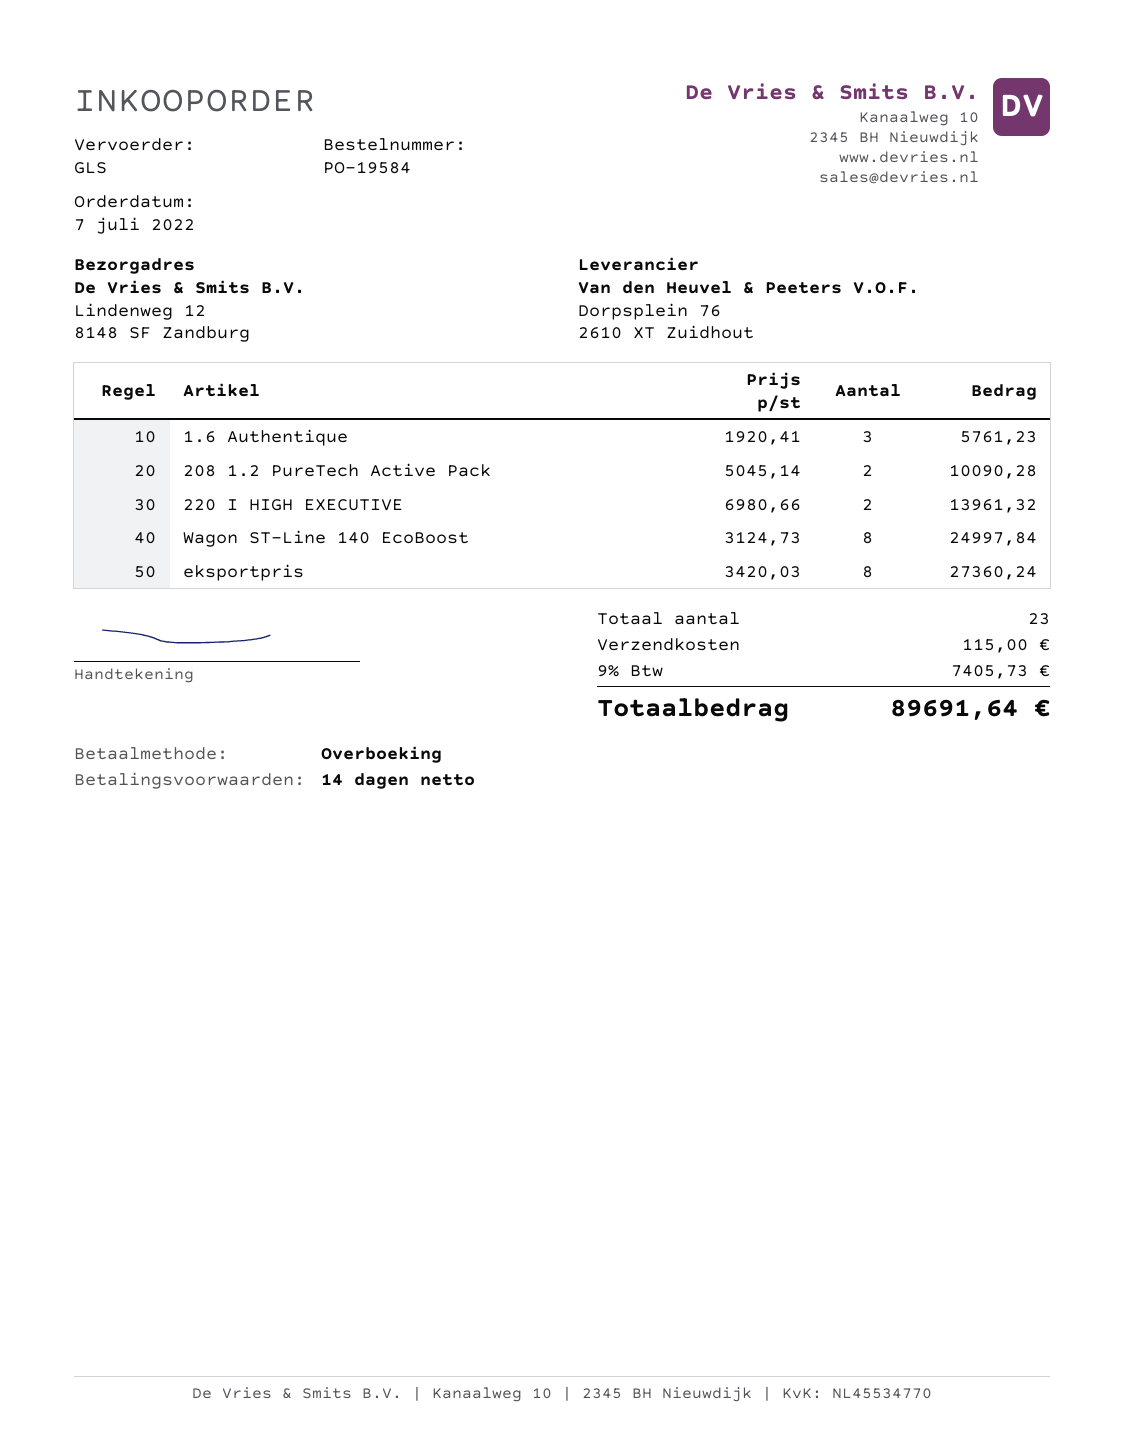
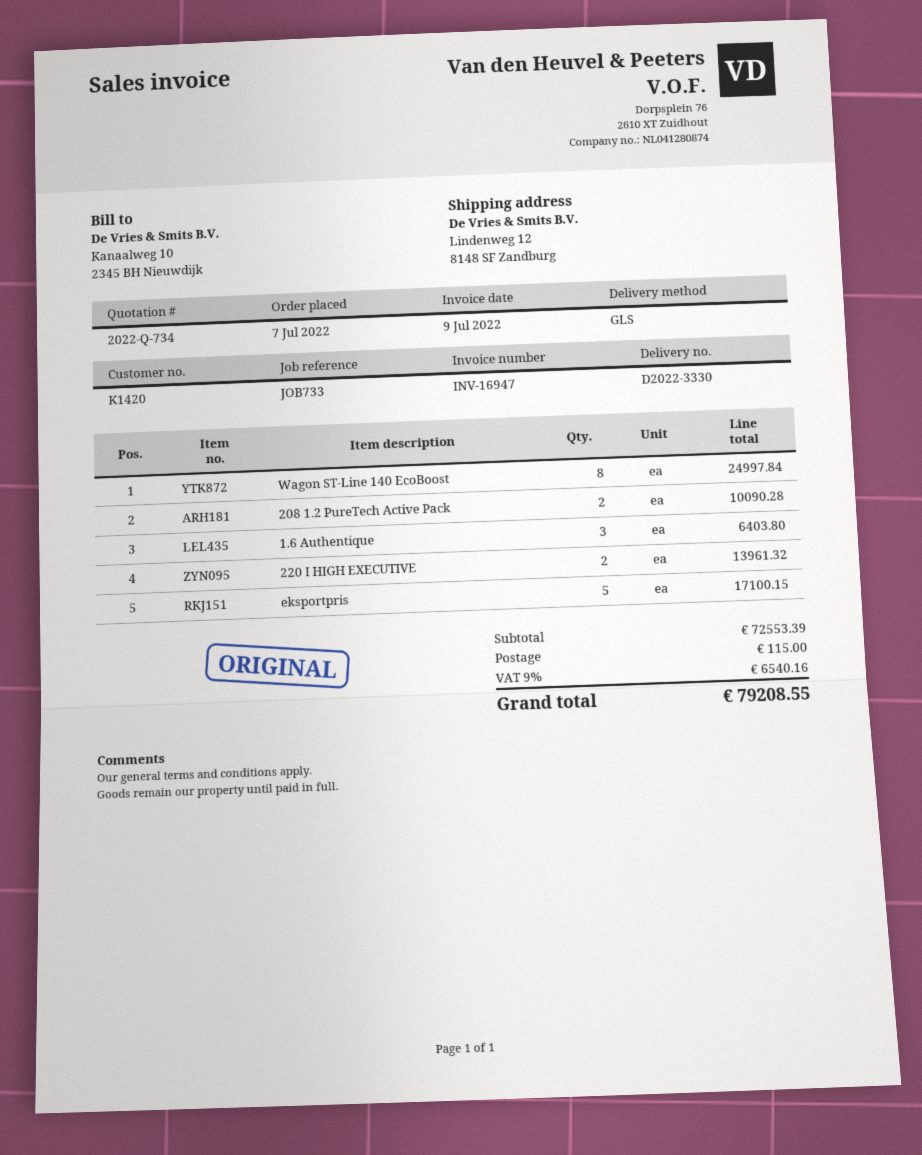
1.6 Authentique: 3 for 5761.23 -> 3 for 6403.80
eksportpris: 8 for 27360.24 -> 5 for 17100.15
tax: 9% = 7405.73 -> 9% = 6540.16
total: 89691.64 -> 79208.55

